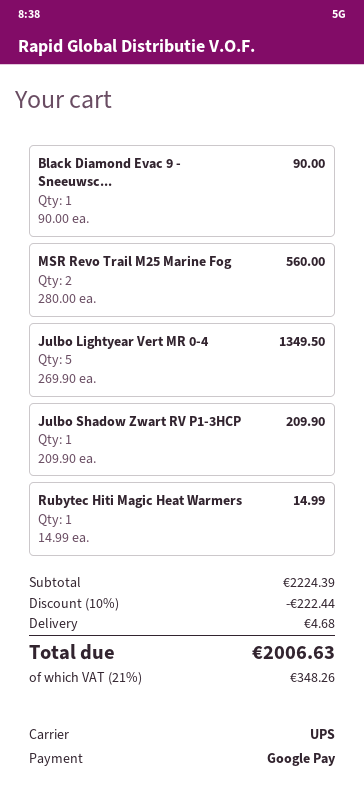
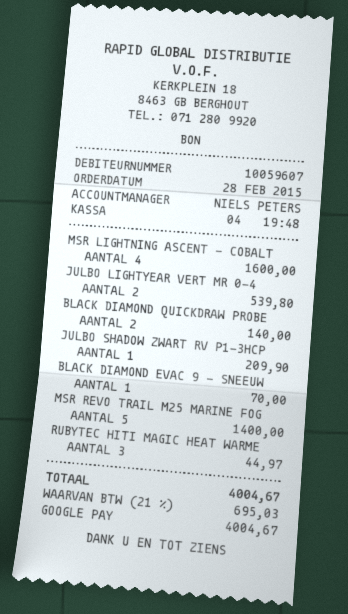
Black Diamond Evac 9 - Sneeuwsc...: 1 for 90.00 -> 1 for 70.00
MSR Revo Trail M25 Marine Fog: 2 for 560.00 -> 5 for 1400.00
Julbo Lightyear Vert MR 0-4: 5 for 1349.50 -> 2 for 539.80
Rubytec Hiti Magic Heat Warmers: 1 for 14.99 -> 3 for 44.97
MSR LIGHTNING ASCENT - COBALT: none -> 4 for 1600.00
BLACK DIAMOND QUICKDRAW PROBE: none -> 2 for 140.00
discount: 10% = 222.44 -> none
shipping: 4.68 -> none
tax: 21% = 348.26 -> 21% = 695.03
total: 2006.63 -> 4004.67

